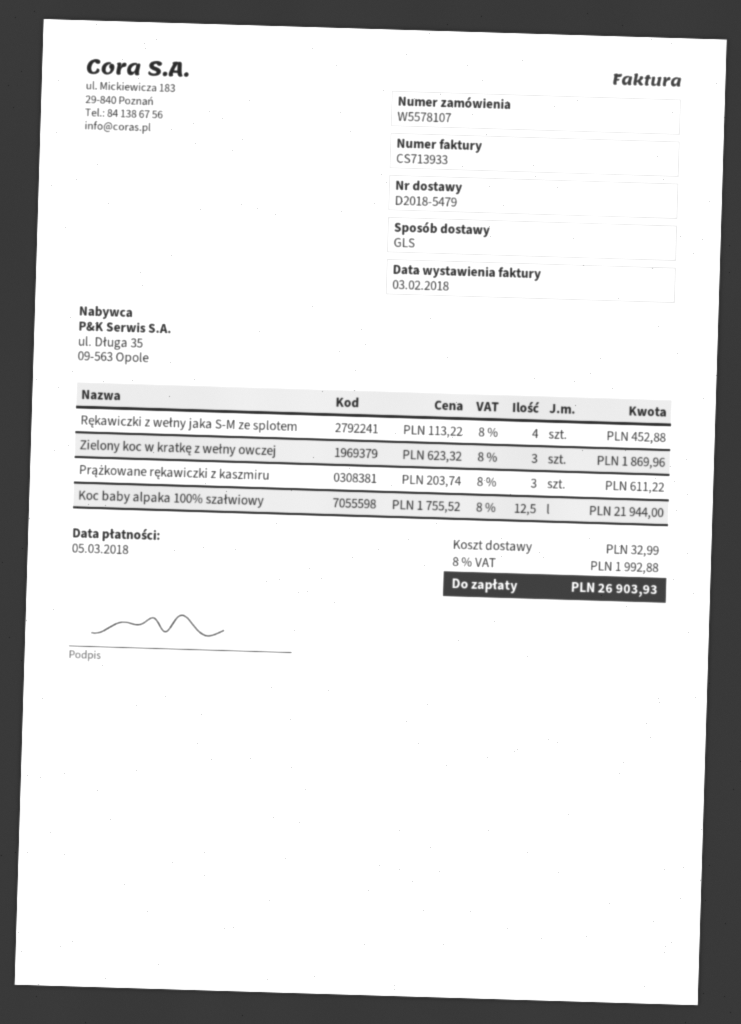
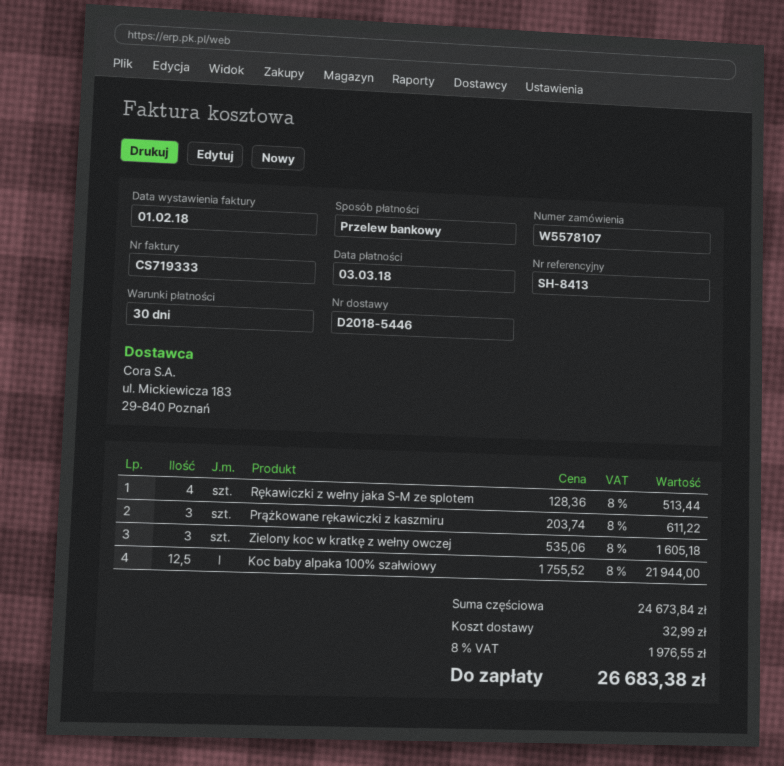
delivery note number: D2018-5479 -> D2018-5446
invoice number: CS713933 -> CS719333
invoice date: 2018-02-03 -> 2018-02-01
due date: 2018-03-05 -> 2018-03-03
Rękawiczki z wełny jaka S-M ze splotem: 4 x 113.22 = 452.88 -> 4 x 128.36 = 513.44
Zielony koc w kratkę z wełny owczej: 3 x 623.32 = 1869.96 -> 3 x 535.06 = 1605.18
tax: 8% = 1992.88 -> 8% = 1976.55
total: 26903.93 -> 26683.38

